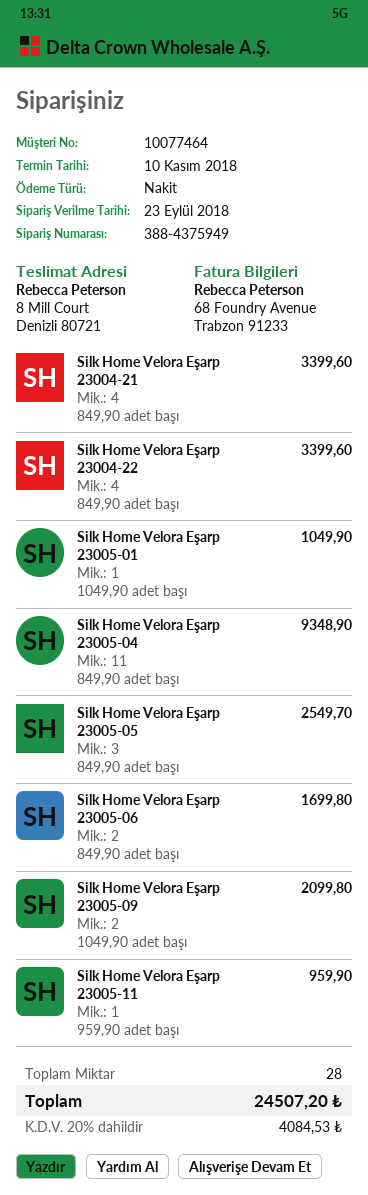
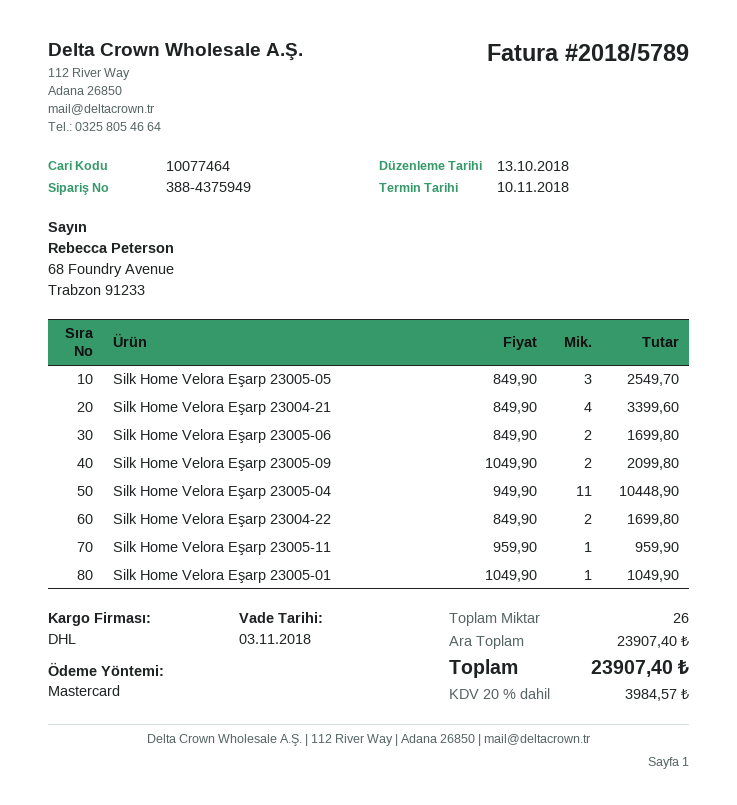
payment method: cash -> Mastercard
Silk Home Velora Eşarp 23004-22: 4 x 849.90 = 3399.60 -> 2 x 849.90 = 1699.80
Silk Home Velora Eşarp 23005-04: 11 x 849.90 = 9348.90 -> 11 x 949.90 = 10448.90
total quantity: 28 -> 26
tax: 20% = 4084.53 -> 20% = 3984.57
total: 24507.20 -> 23907.40

